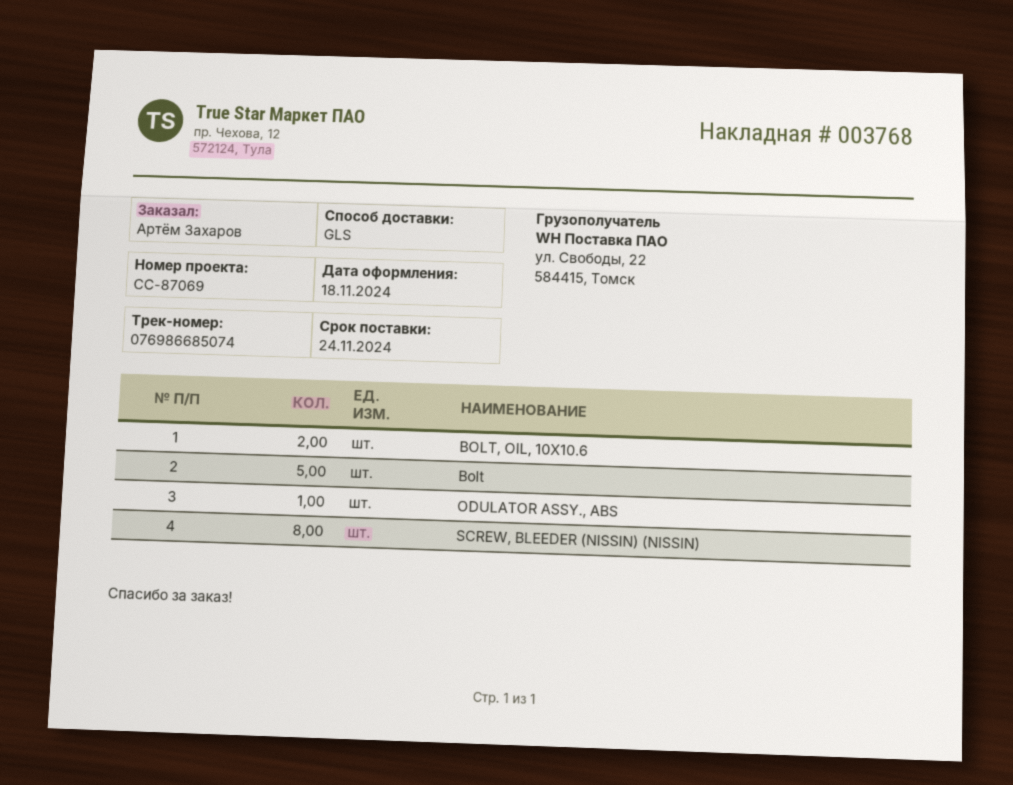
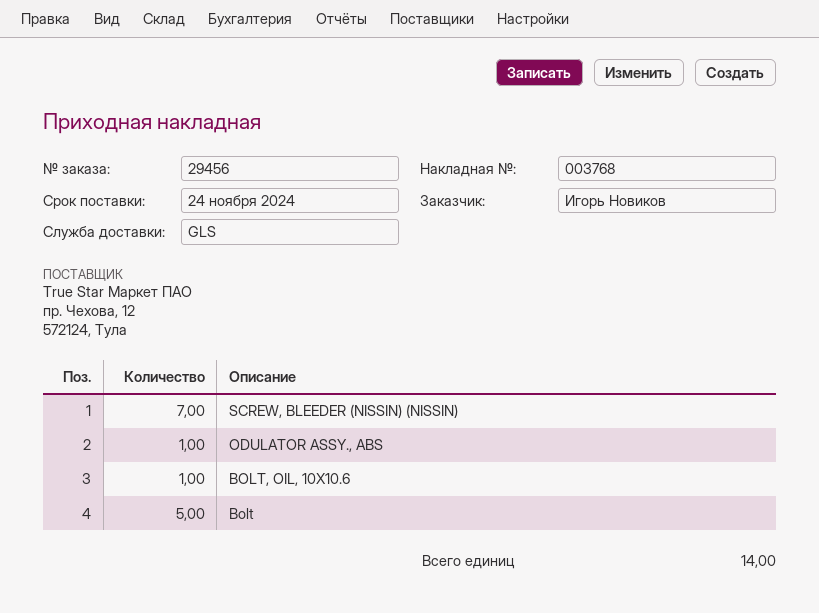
ordered by: Артём Захаров -> Игорь Новиков
BOLT, OIL, 10X10.6: 2 -> 1
SCREW, BLEEDER (NISSIN) (NISSIN): 8 -> 7

